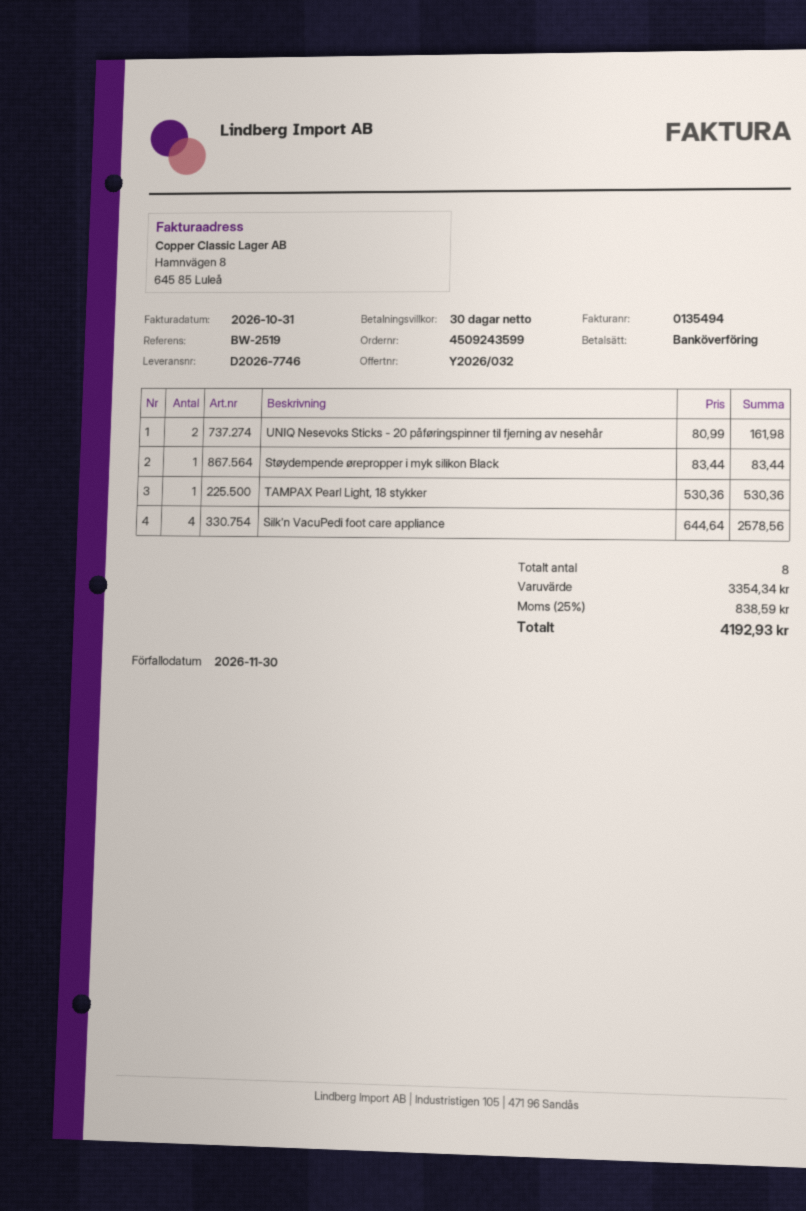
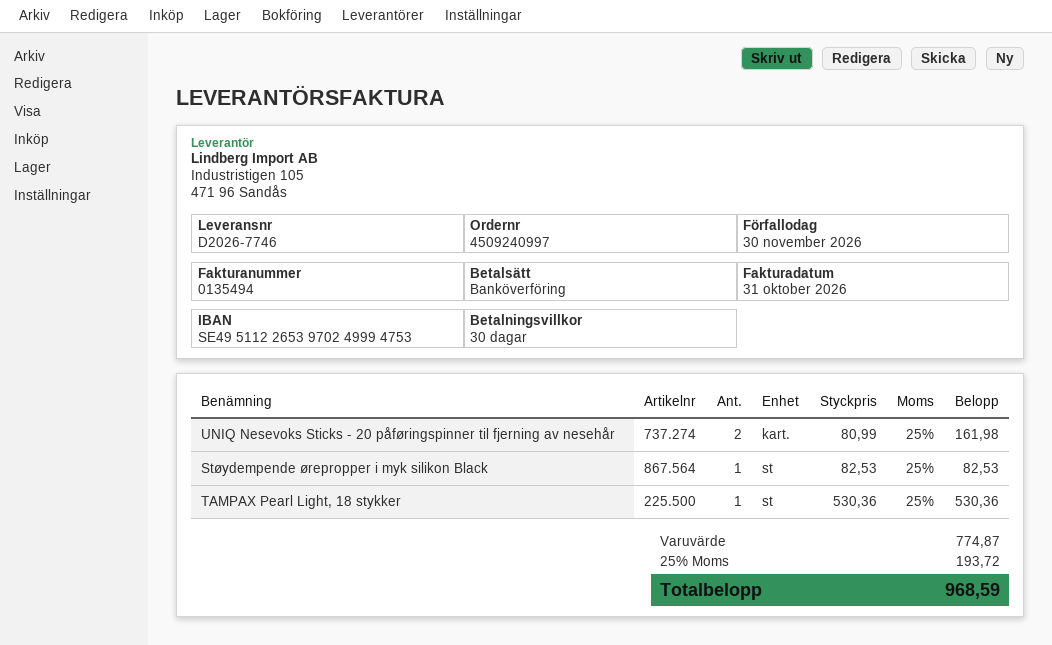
order number: 4509243599 -> 4509240997
Støydempende ørepropper i myk silikon Black: 1 x 83.44 = 83.44 -> 1 x 82.53 = 82.53
Silk'n VacuPedi foot care appliance: 4 x 644.64 = 2578.56 -> none
subtotal: 3354.34 -> 774.87
tax: 25% = 838.59 -> 25% = 193.72
total: 4192.93 -> 968.59

